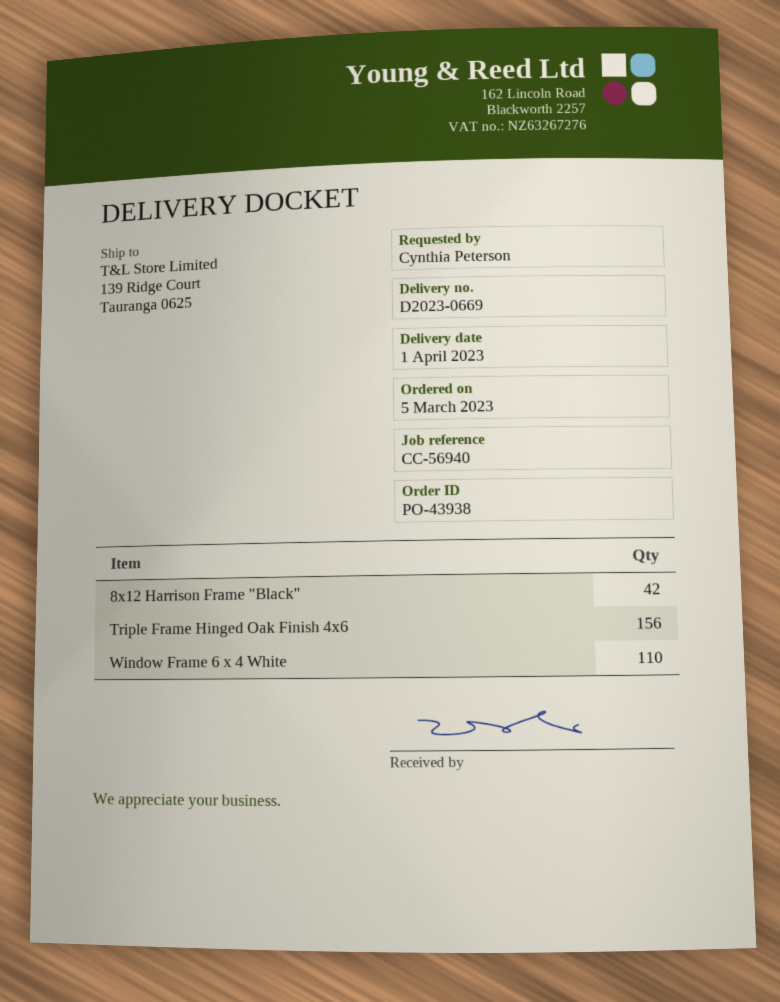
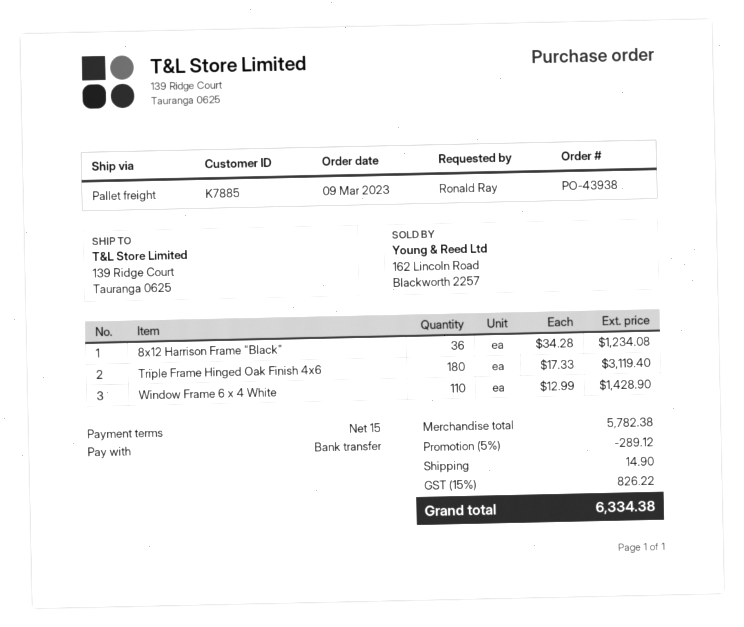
order date: 2023-03-05 -> 2023-03-09
ordered by: Cynthia Peterson -> Ronald Ray
8x12 Harrison Frame "Black": 42 -> 36
Triple Frame Hinged Oak Finish 4x6: 156 -> 180

